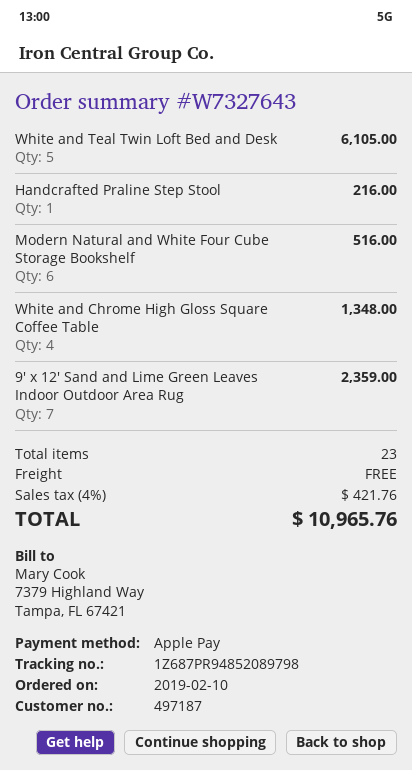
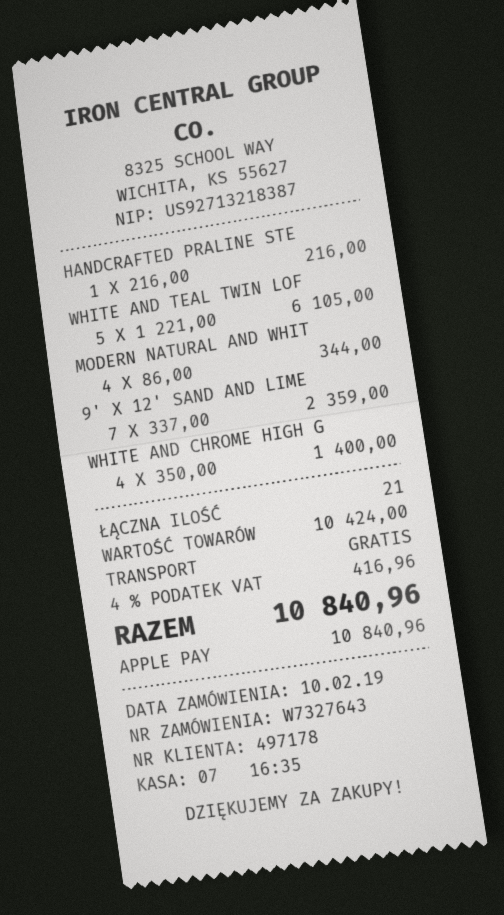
customer number: 497187 -> 497178
Modern Natural and White Four Cube Storage Bookshelf: 6 for 516.00 -> 4 for 344.00
White and Chrome High Gloss Square Coffee Table: 4 for 1348.00 -> 4 for 1400.00
total quantity: 23 -> 21
tax: 4% = 421.76 -> 4% = 416.96
total: 10965.76 -> 10840.96

